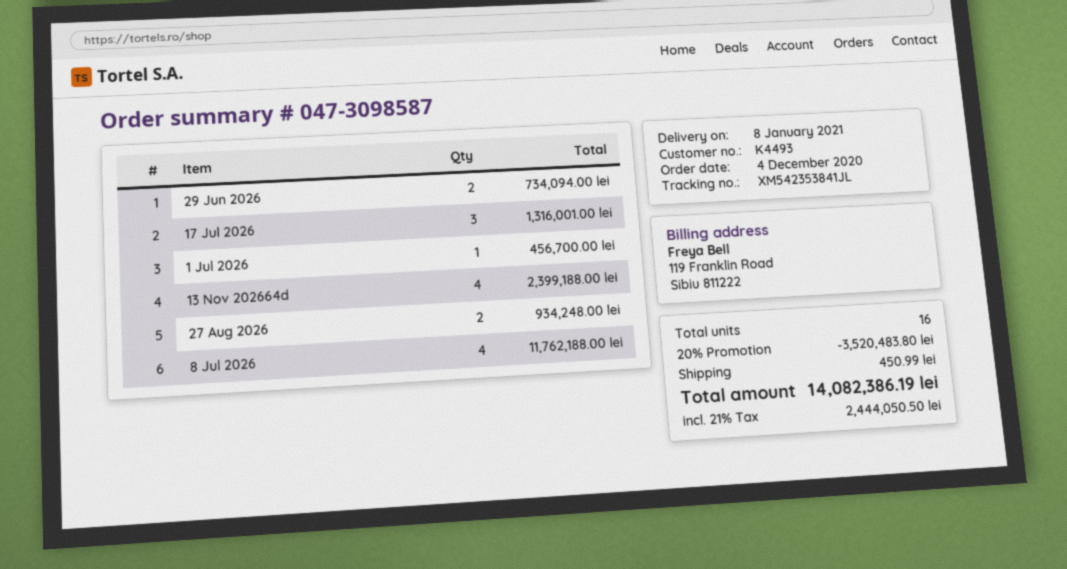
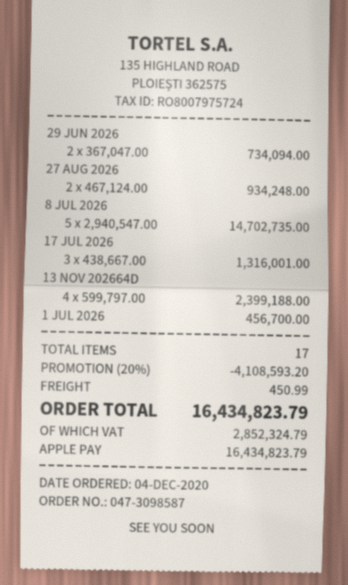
8 Jul 2026: 4 for 11762188.00 -> 5 for 14702735.00
total quantity: 16 -> 17
discount: 20% = 3520483.80 -> 20% = 4108593.20
tax: 2444050.50 -> 2852324.79
total: 14082386.19 -> 16434823.79

